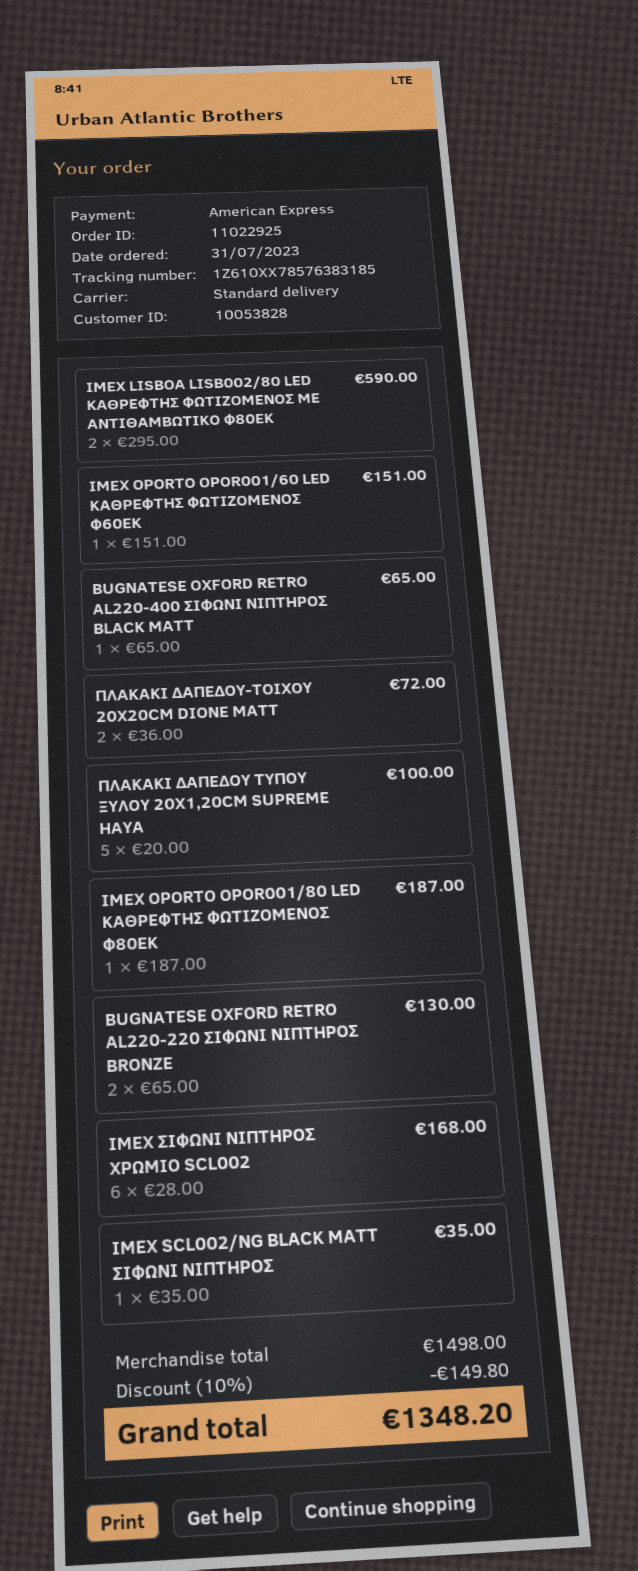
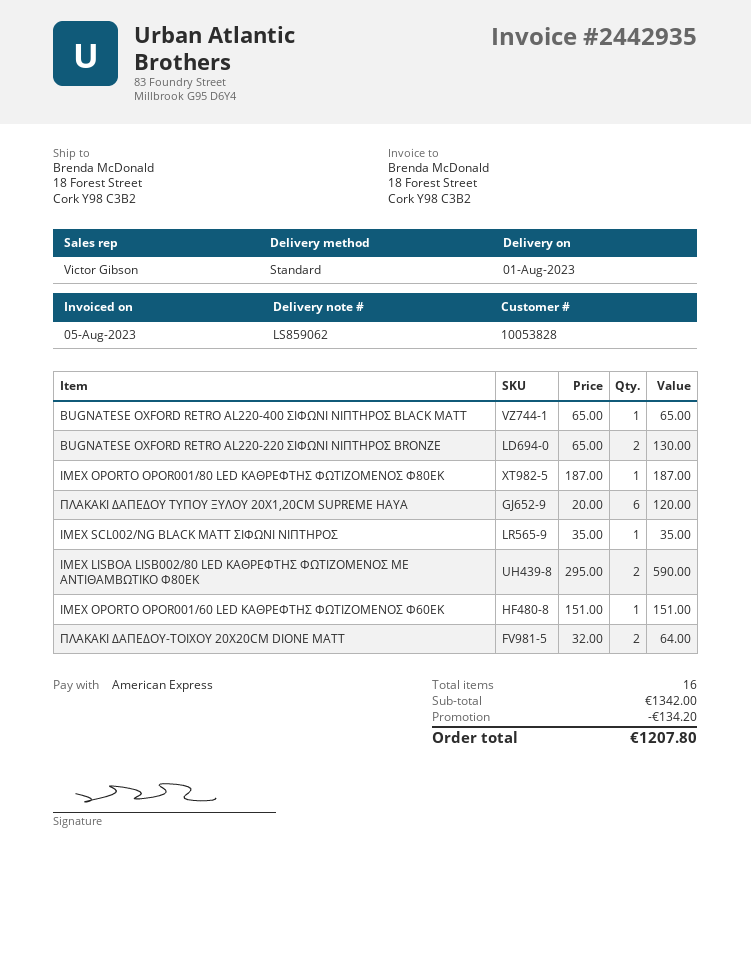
ΠΛΑΚΑΚΙ ΔΑΠΕΔΟΥ-ΤΟΙΧΟΥ 20Χ20CM DIONE MATT: 2 x 36.00 = 72.00 -> 2 x 32.00 = 64.00
ΠΛΑΚΑΚΙ ΔΑΠΕΔΟΥ ΤΥΠΟΥ ΞΥΛΟΥ 20X1,20CM SUPREME HAYA: 5 x 20.00 = 100.00 -> 6 x 20.00 = 120.00
IMEX ΣΙΦΩΝΙ ΝΙΠΤΗΡΟΣ ΧΡΩΜΙΟ SCL002: 6 x 28.00 = 168.00 -> none
subtotal: 1498.00 -> 1342.00
discount: 149.80 -> 134.20
total: 1348.20 -> 1207.80

